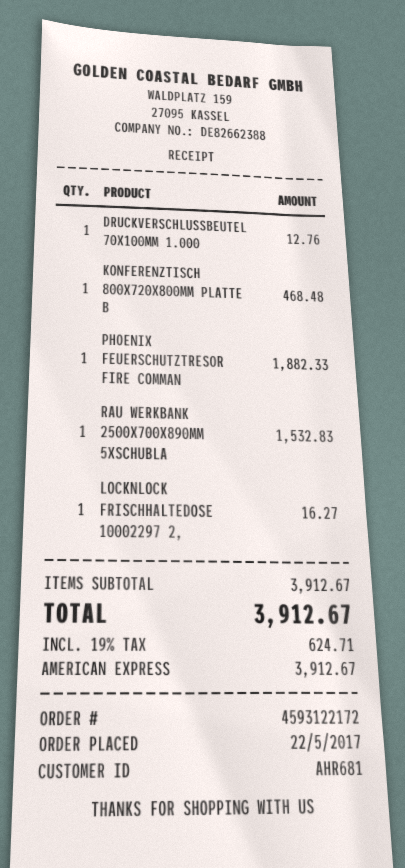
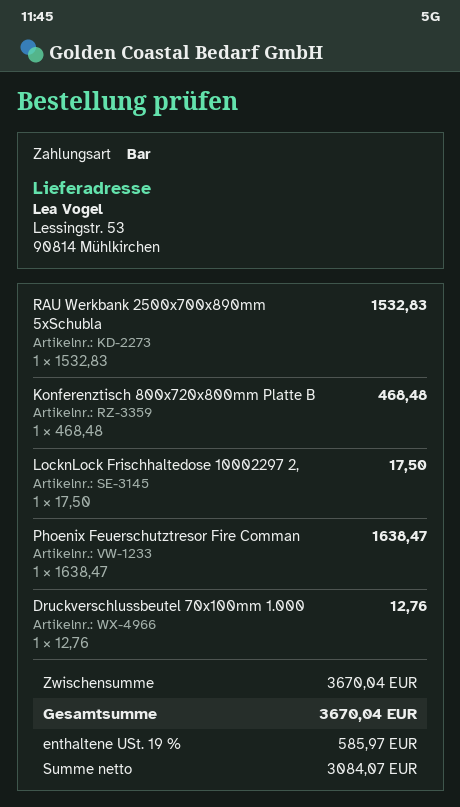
payment method: American Express -> cash
PHOENIX FEUERSCHUTZTRESOR FIRE COMMAN: 1 for 1882.33 -> 1 for 1638.47
LOCKNLOCK FRISCHHALTEDOSE 10002297 2,: 1 for 16.27 -> 1 for 17.50
subtotal: 3912.67 -> 3670.04
tax: 19% = 624.71 -> 19% = 585.97
total: 3912.67 -> 3670.04

